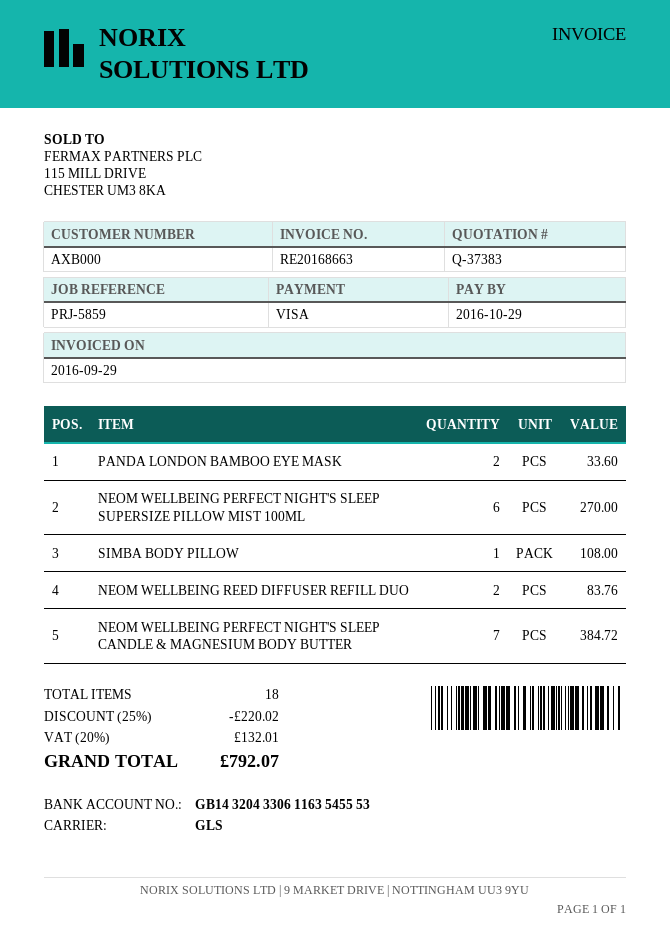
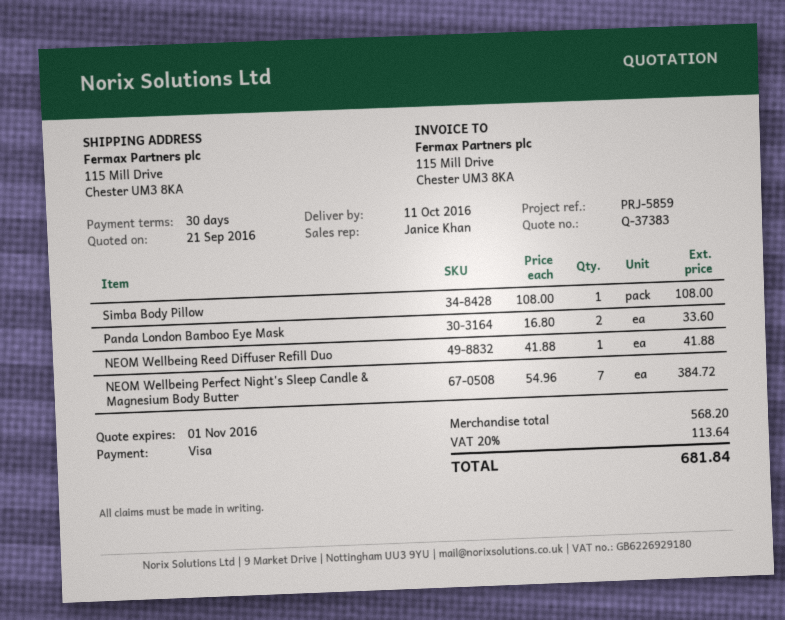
NEOM WELLBEING PERFECT NIGHT'S SLEEP SUPERSIZE PILLOW MIST 100ML: 6 for 270.00 -> none
NEOM WELLBEING REED DIFFUSER REFILL DUO: 2 for 83.76 -> 1 for 41.88
discount: 25% = 220.02 -> none
tax: 20% = 132.01 -> 20% = 113.64
total: 792.07 -> 681.84

